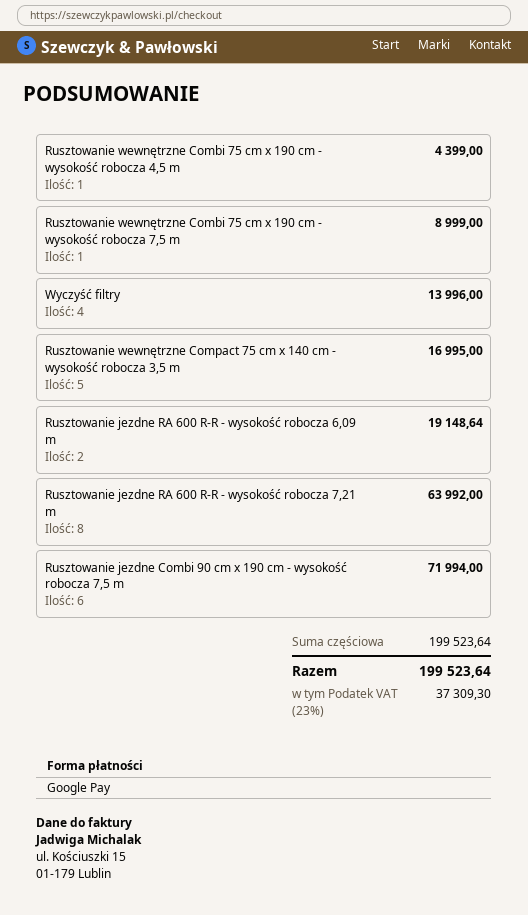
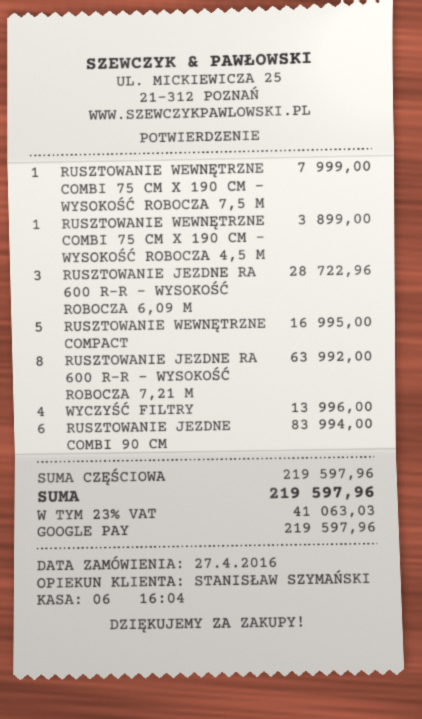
Rusztowanie wewnętrzne Combi 75 cm x 190 cm - wysokość robocza 4,5 m: 1 for 4399.00 -> 1 for 3899.00
Rusztowanie wewnętrzne Combi 75 cm x 190 cm - wysokość robocza 7,5 m: 1 for 8999.00 -> 1 for 7999.00
Rusztowanie jezdne RA 600 R-R - wysokość robocza 6,09 m: 2 for 19148.64 -> 3 for 28722.96
Rusztowanie jezdne Combi 90 cm x 190 cm - wysokość robocza 7,5 m: 6 for 71994.00 -> 6 for 83994.00
subtotal: 199523.64 -> 219597.96
tax: 23% = 37309.30 -> 23% = 41063.03
total: 199523.64 -> 219597.96

